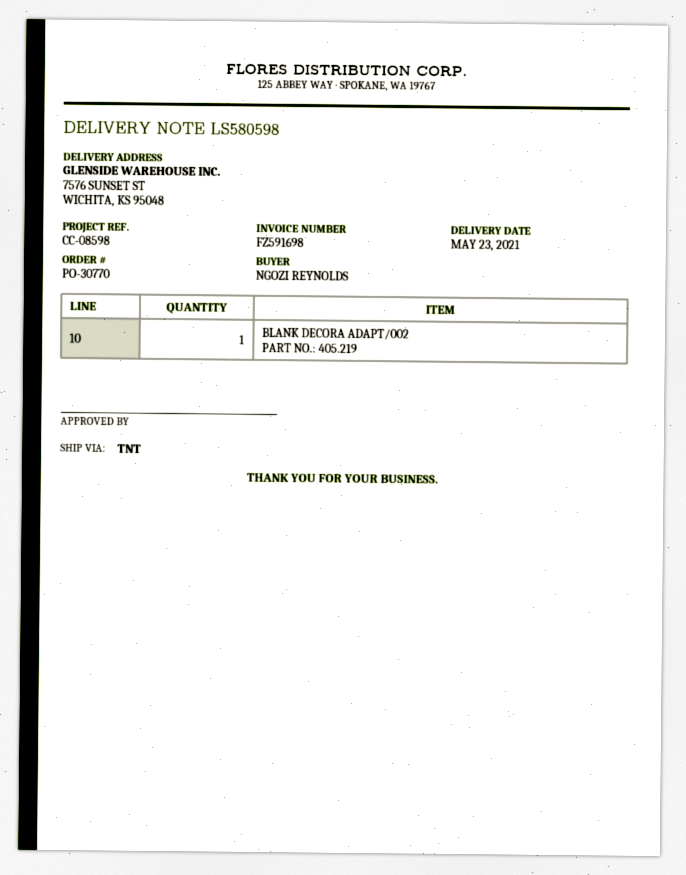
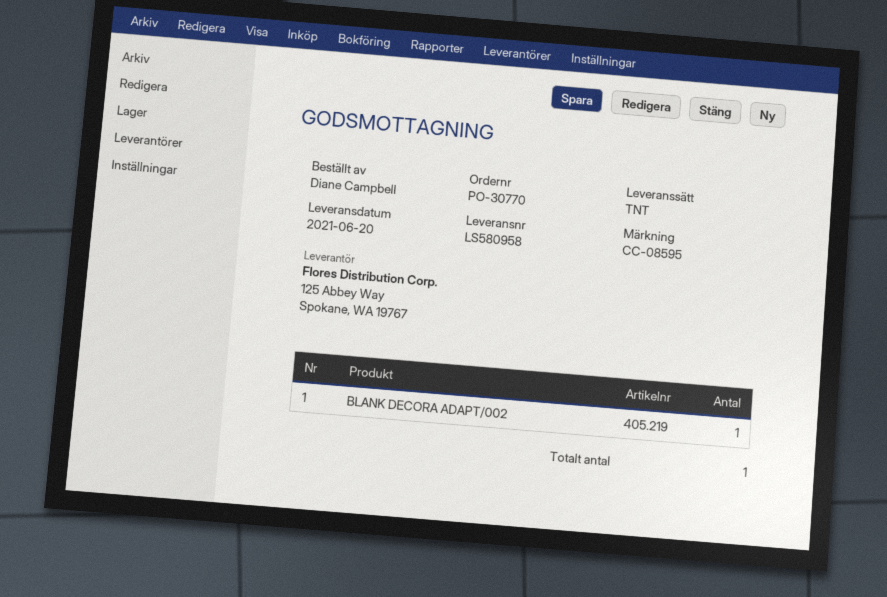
delivery note number: LS580598 -> LS580958
delivery date: 2021-05-23 -> 2021-06-20
reference: CC-08598 -> CC-08595
ordered by: NGOZI REYNOLDS -> Diane Campbell

